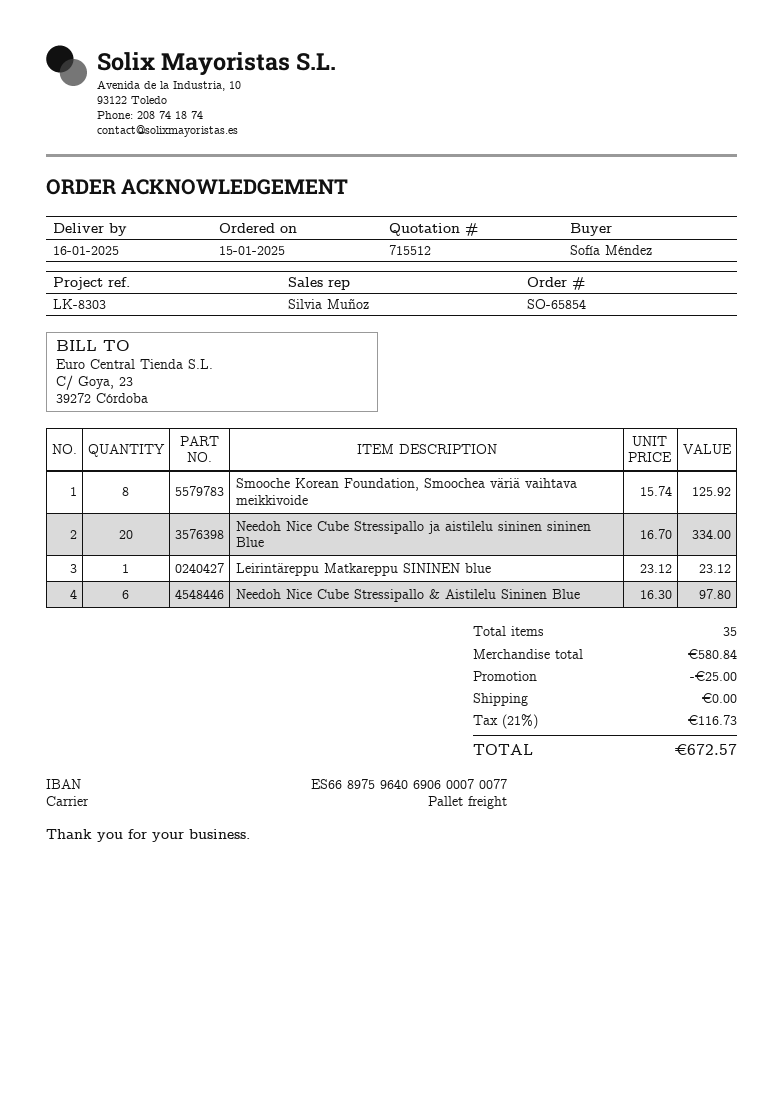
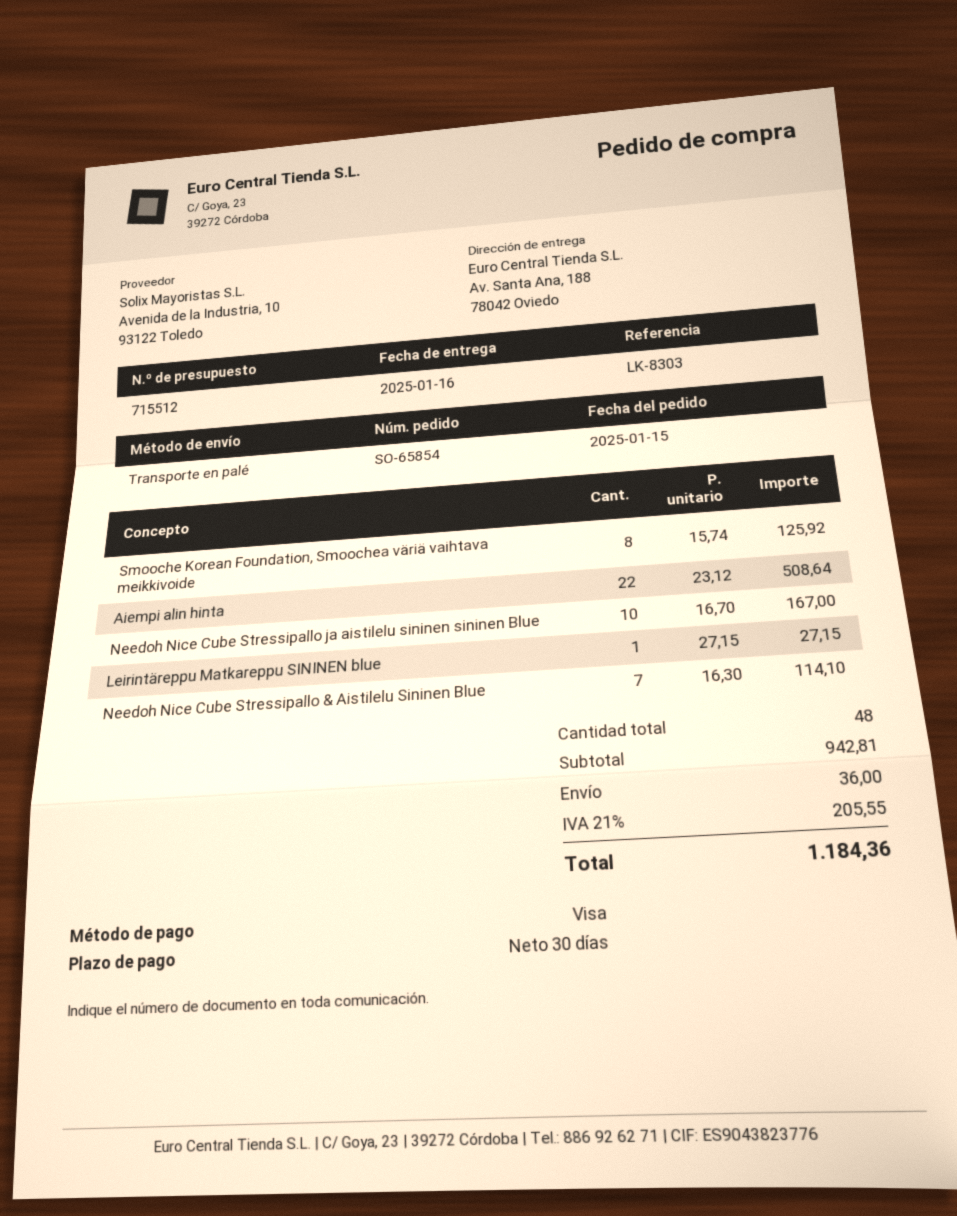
Needoh Nice Cube Stressipallo ja aistilelu sininen sininen Blue: 20 x 16.70 = 334.00 -> 10 x 16.70 = 167.00
Leirintäreppu Matkareppu SININEN blue: 1 x 23.12 = 23.12 -> 1 x 27.15 = 27.15
Needoh Nice Cube Stressipallo & Aistilelu Sininen Blue: 6 x 16.30 = 97.80 -> 7 x 16.30 = 114.10
Aiempi alin hinta: none -> 22 x 23.12 = 508.64
total quantity: 35 -> 48
subtotal: 580.84 -> 942.81
discount: 25.00 -> none
shipping: 0.00 -> 36.00
tax: 21% = 116.73 -> 21% = 205.55
total: 672.57 -> 1184.36

